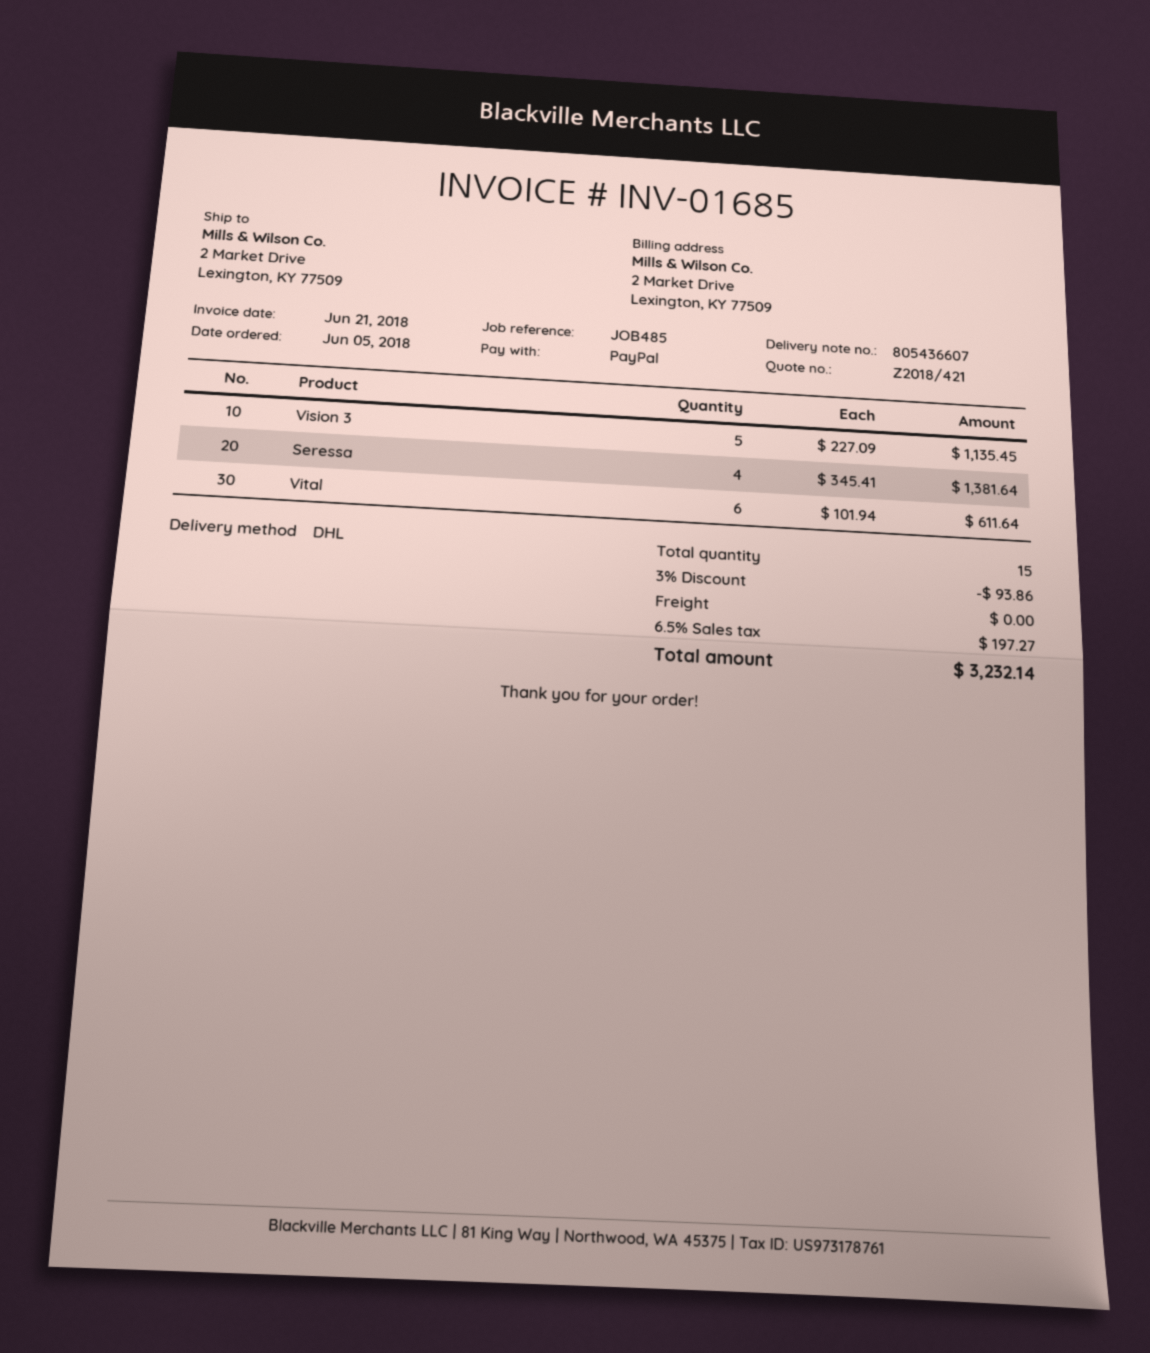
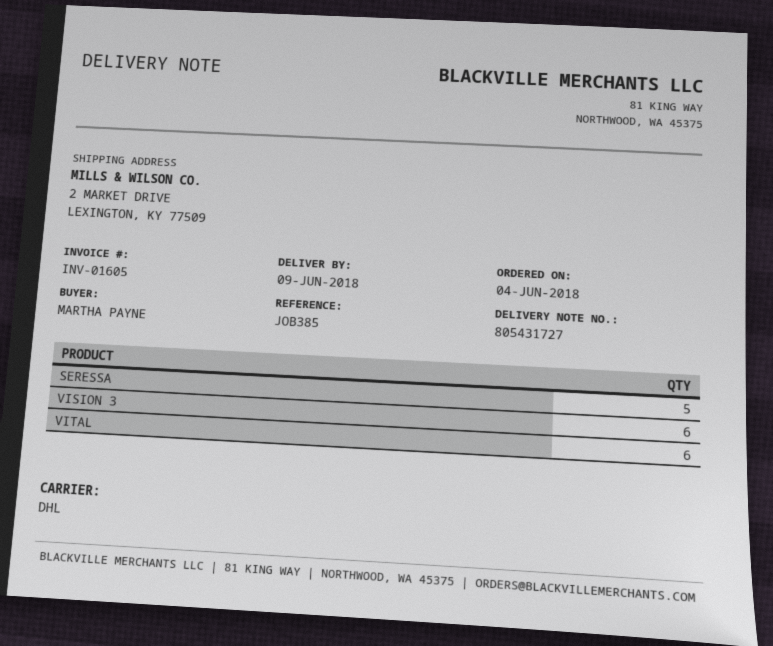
order date: 2018-06-05 -> 2018-06-04
delivery note number: 805436607 -> 805431727
invoice number: INV-01685 -> INV-01605
reference: JOB485 -> JOB385
Vision 3: 5 -> 6
Seressa: 4 -> 5

